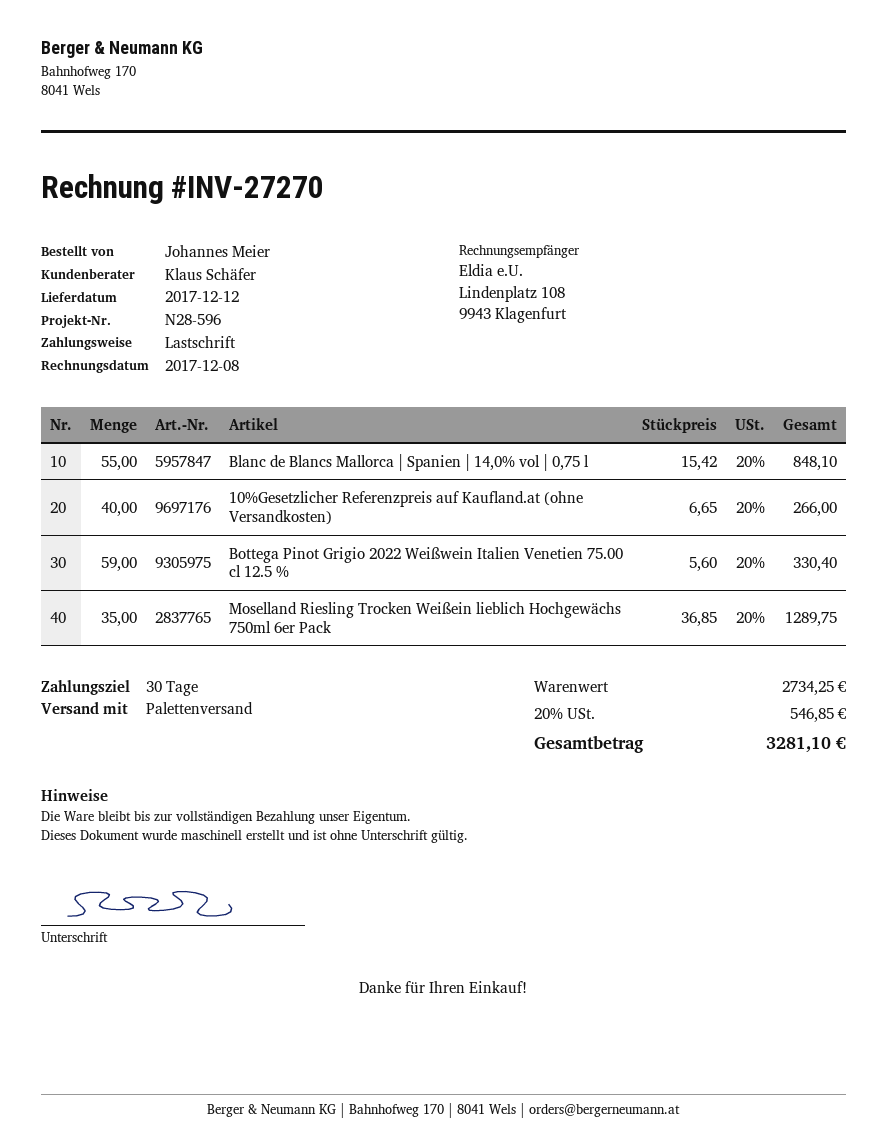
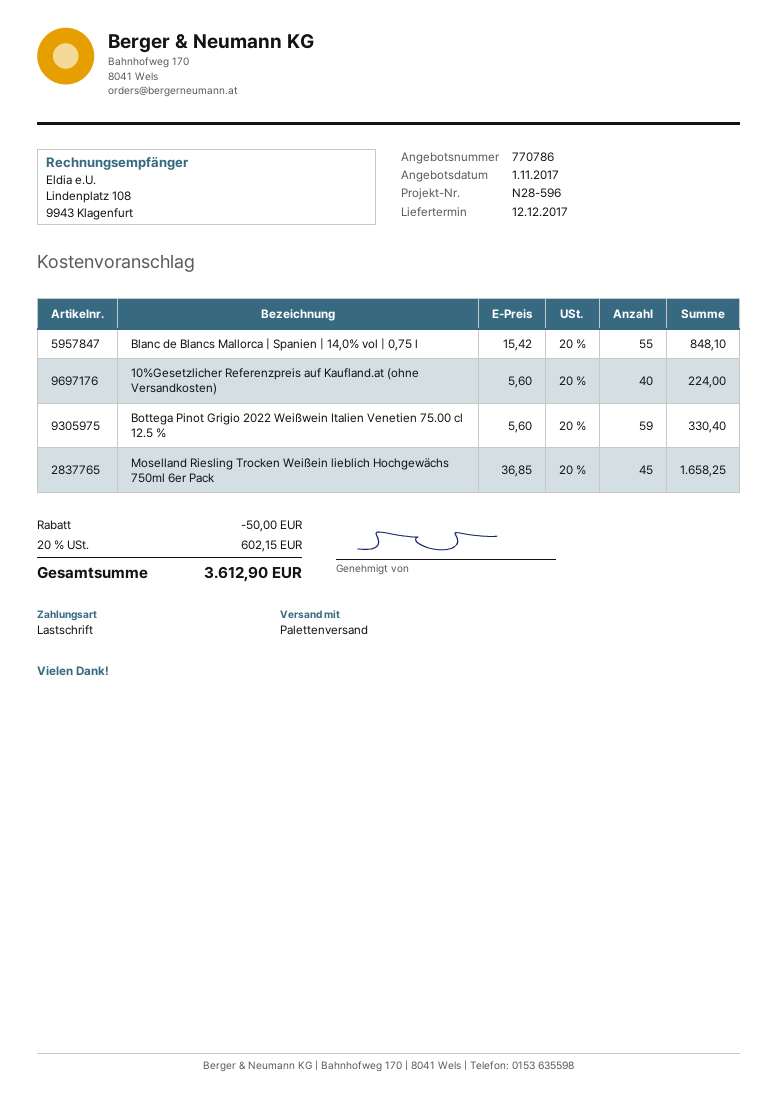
10%Gesetzlicher Referenzpreis auf Kaufland.at (ohne Versandkosten): 40 x 6.65 = 266.00 -> 40 x 5.60 = 224.00
Moselland Riesling Trocken Weißein lieblich Hochgewächs 750ml 6er Pack: 35 x 36.85 = 1289.75 -> 45 x 36.85 = 1658.25
discount: none -> 50.00
tax: 20% = 546.85 -> 20% = 602.15
total: 3281.10 -> 3612.90

